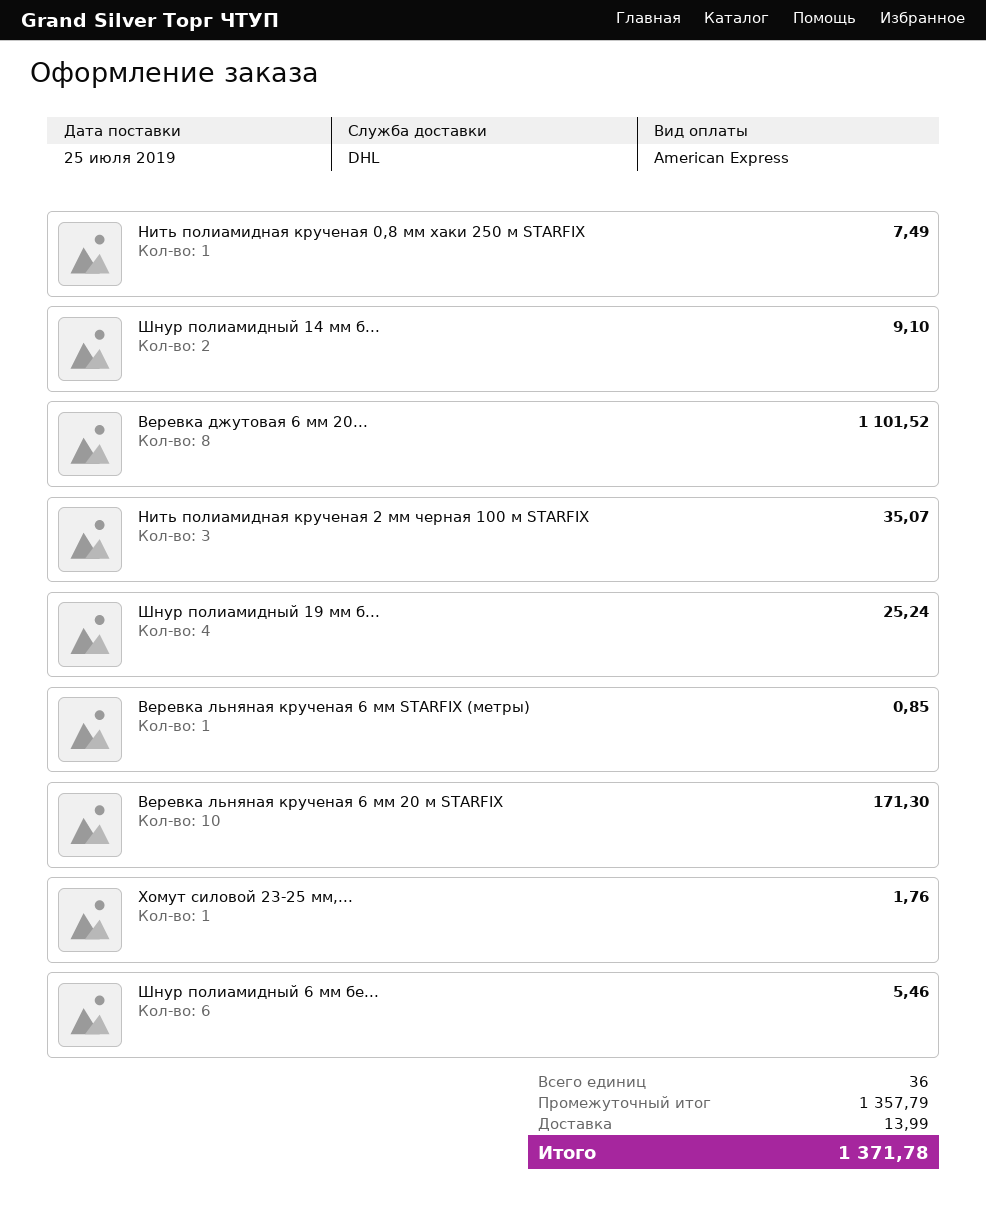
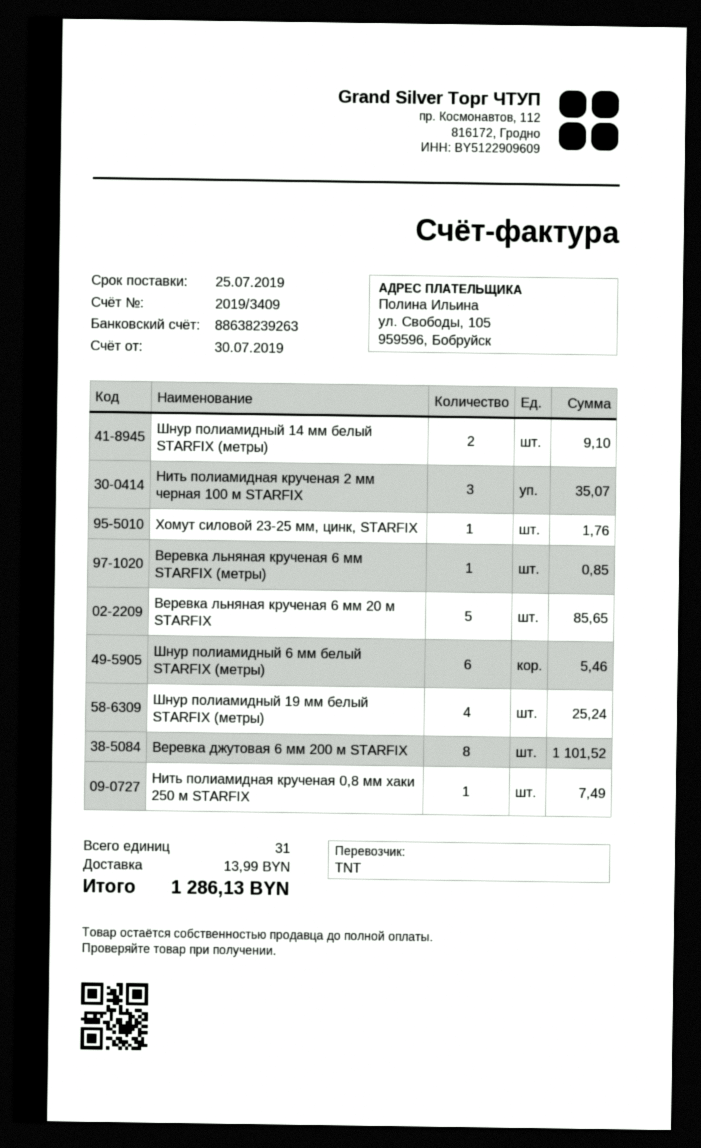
shipping method: DHL -> TNT
Веревка льняная крученая 6 мм 20 м STARFIX: 10 for 171.30 -> 5 for 85.65
total quantity: 36 -> 31
total: 1371.78 -> 1286.13

